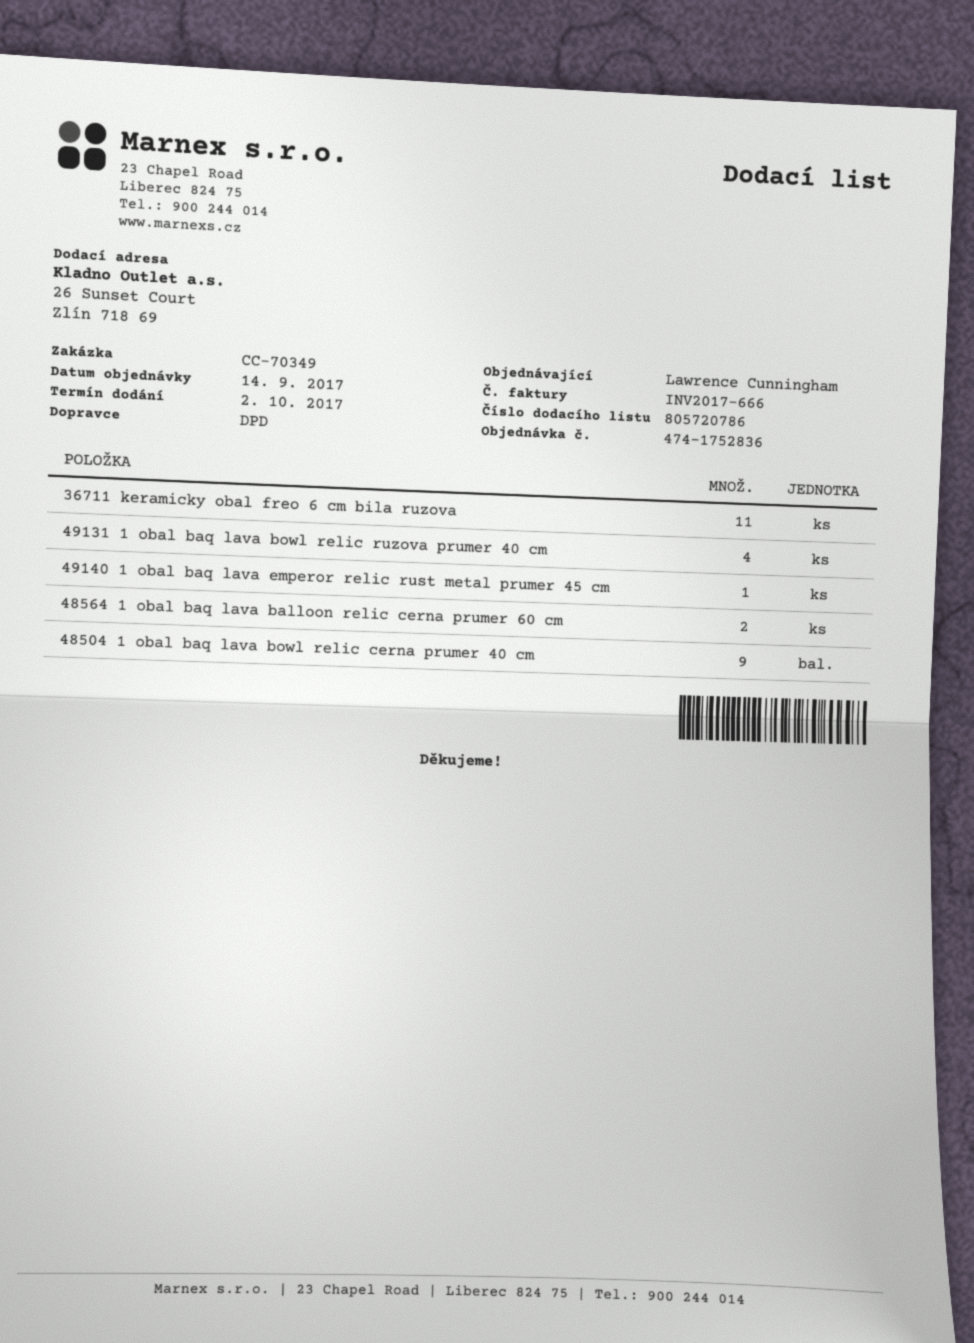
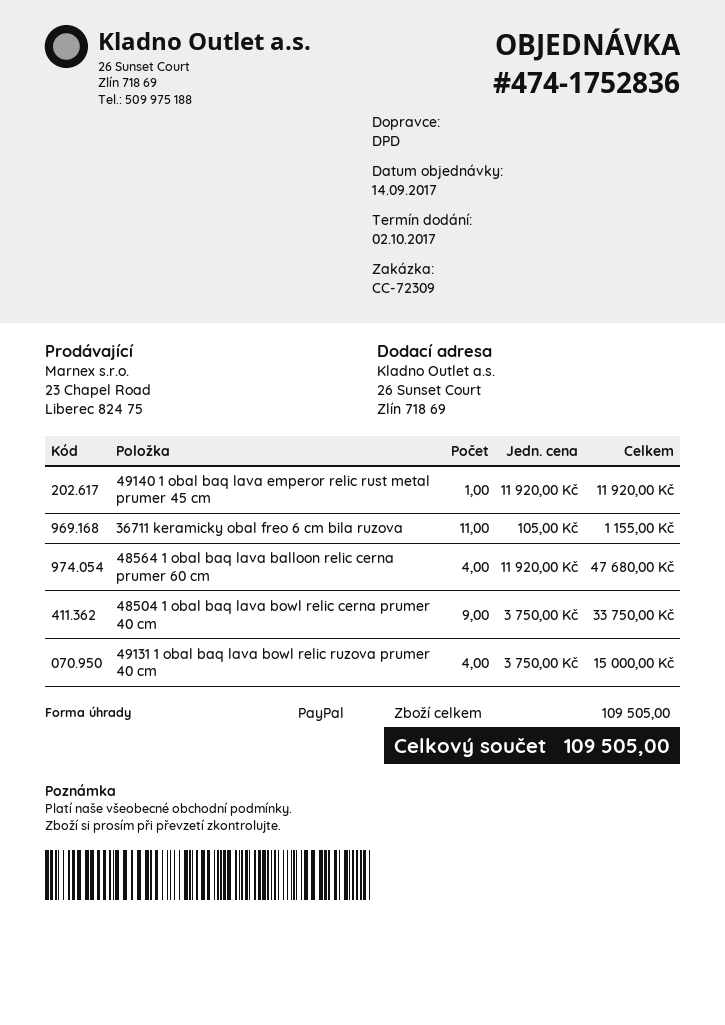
reference: CC-70349 -> CC-72309
48564 1 obal baq lava balloon relic cerna prumer 60 cm: 2 -> 4

